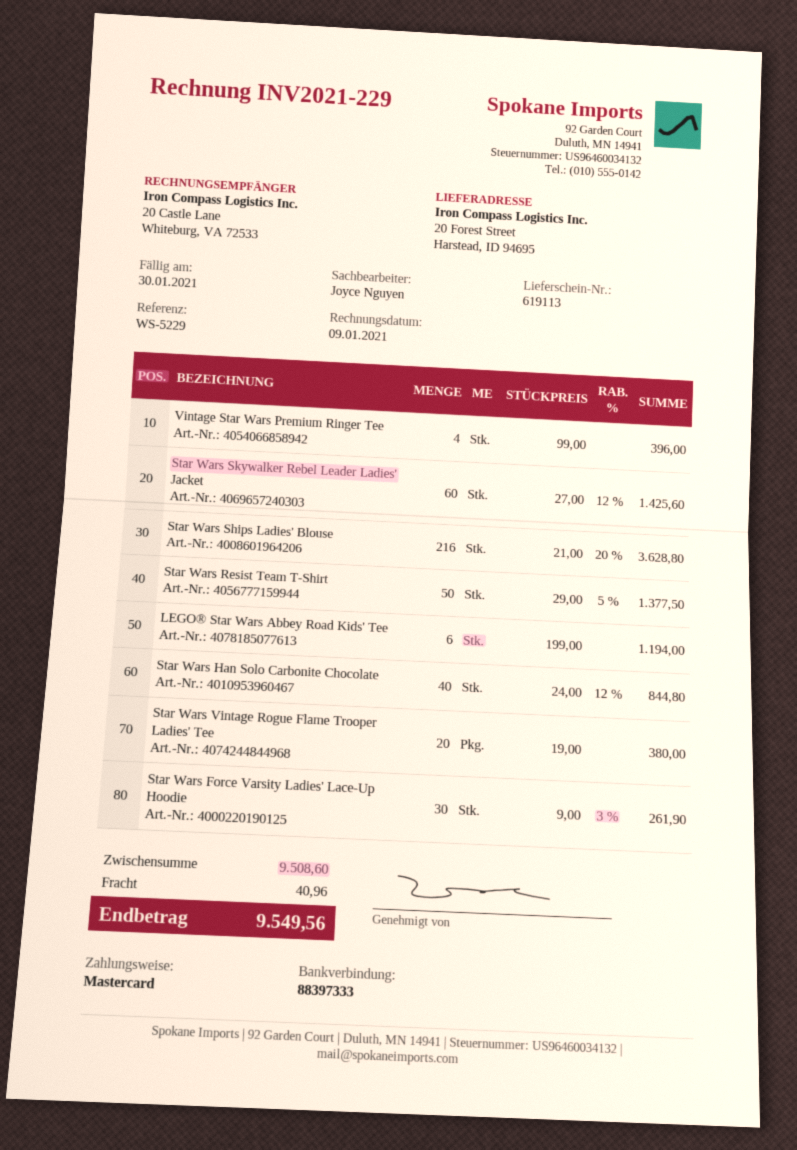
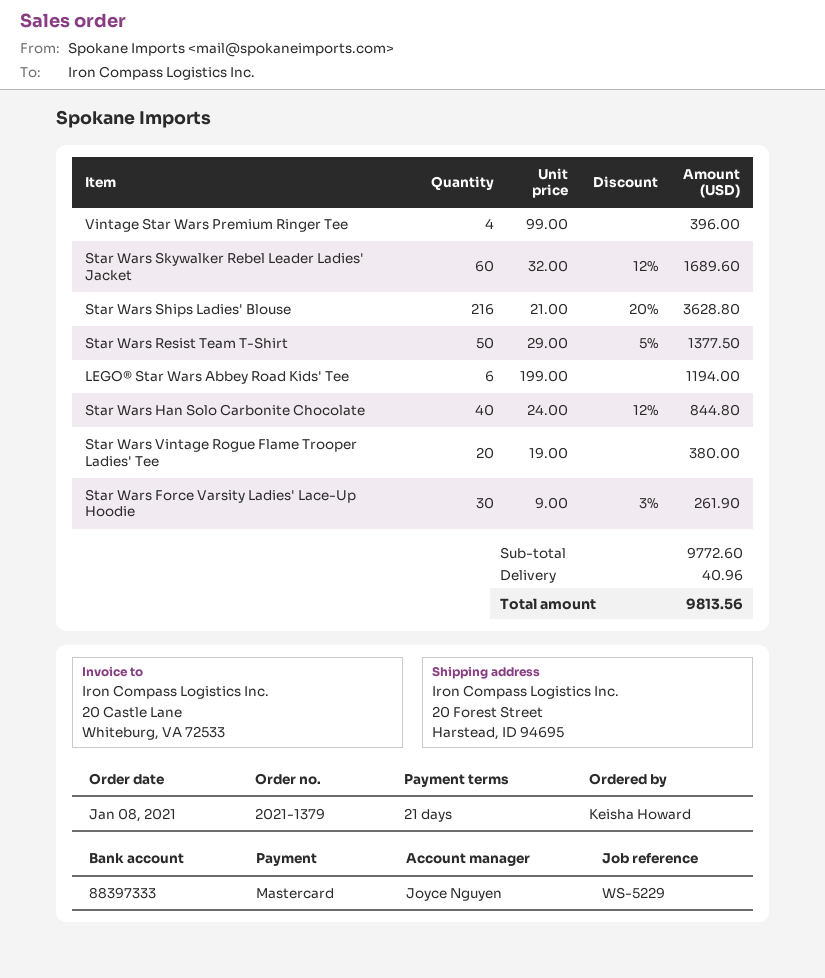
Star Wars Skywalker Rebel Leader Ladies' Jacket: 60 x 27.00 - 12% = 1425.60 -> 60 x 32.00 - 12% = 1689.60
subtotal: 9508.60 -> 9772.60
total: 9549.56 -> 9813.56

